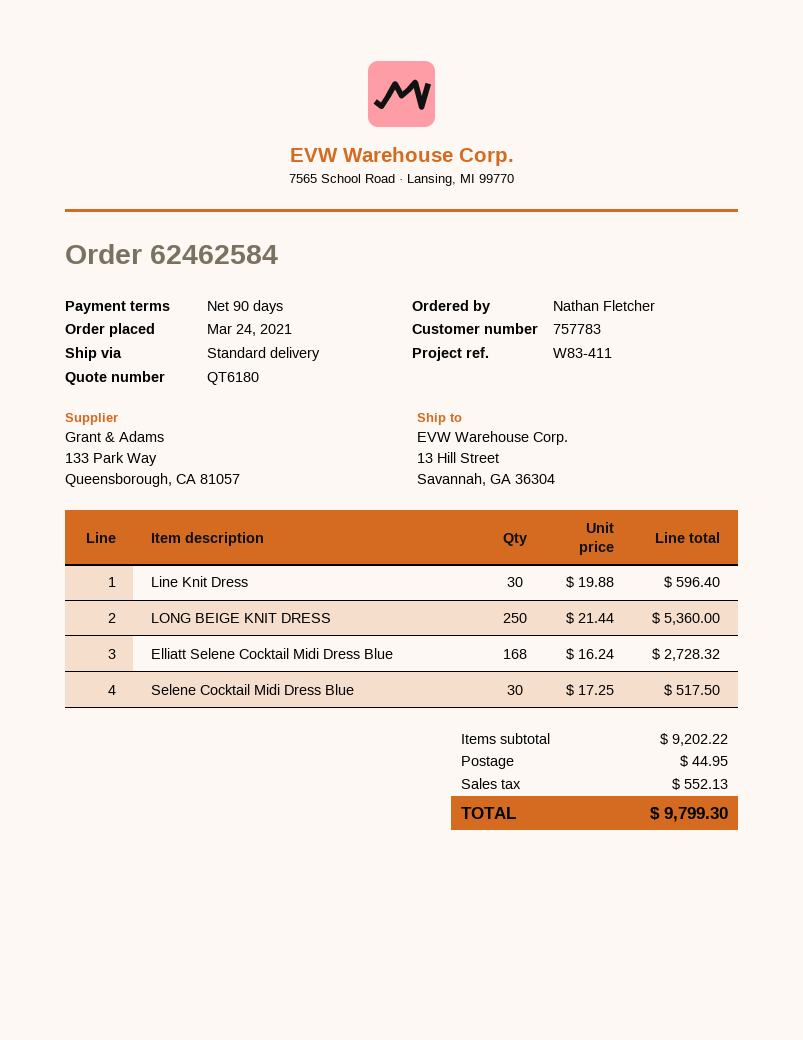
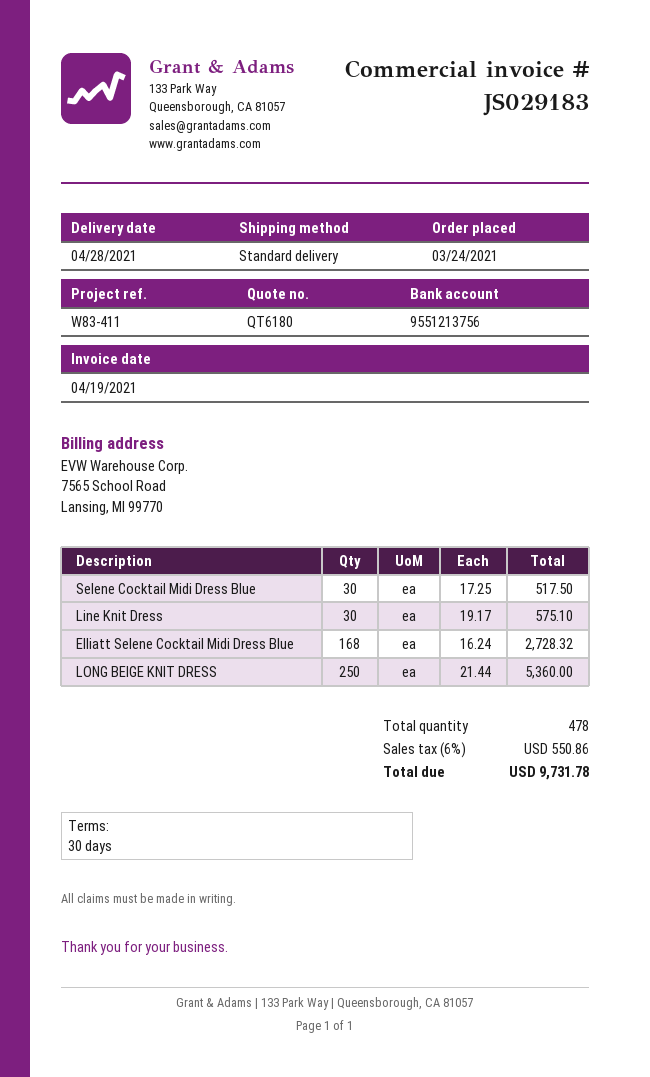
payment terms: 90 days -> 30 days
Line Knit Dress: 30 x 19.88 = 596.40 -> 30 x 19.17 = 575.10
shipping: 44.95 -> none
tax: 552.13 -> 550.86
total: 9799.30 -> 9731.78

